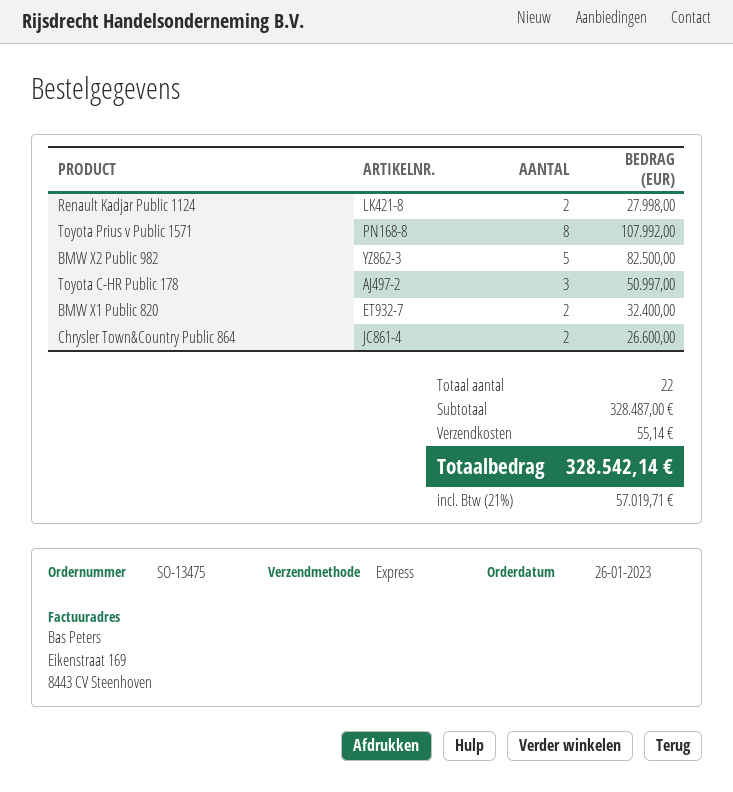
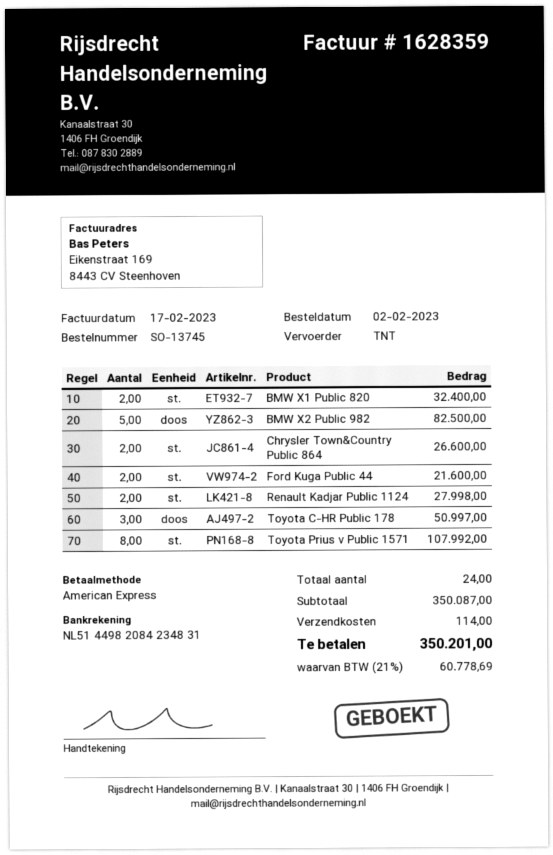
order number: SO-13475 -> SO-13745
order date: 2023-01-26 -> 2023-02-02
shipping method: express -> TNT
Ford Kuga Public 44: none -> 2 for 21600.00
total quantity: 22 -> 24
subtotal: 328487.00 -> 350087.00
shipping: 55.14 -> 114.00
tax: 21% = 57019.71 -> 21% = 60778.69
total: 328542.14 -> 350201.00

